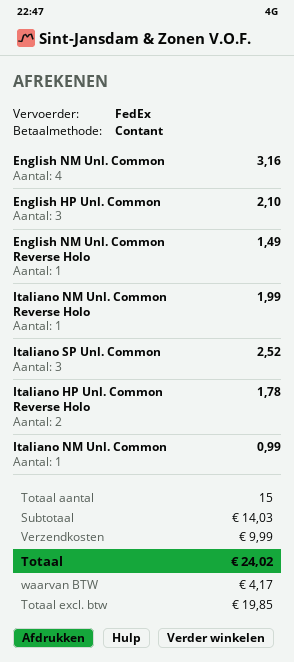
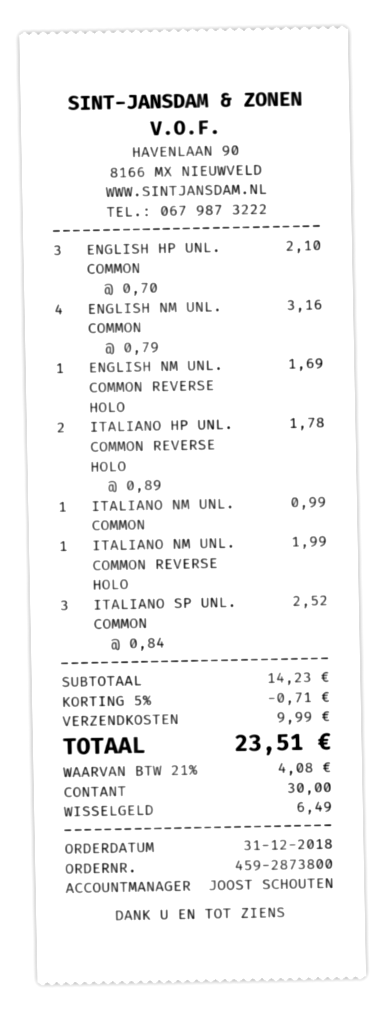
English NM Unl. Common Reverse Holo: 1 for 1.49 -> 1 for 1.69
subtotal: 14.03 -> 14.23
discount: none -> 5% = 0.71
tax: 4.17 -> 4.08
total: 24.02 -> 23.51

